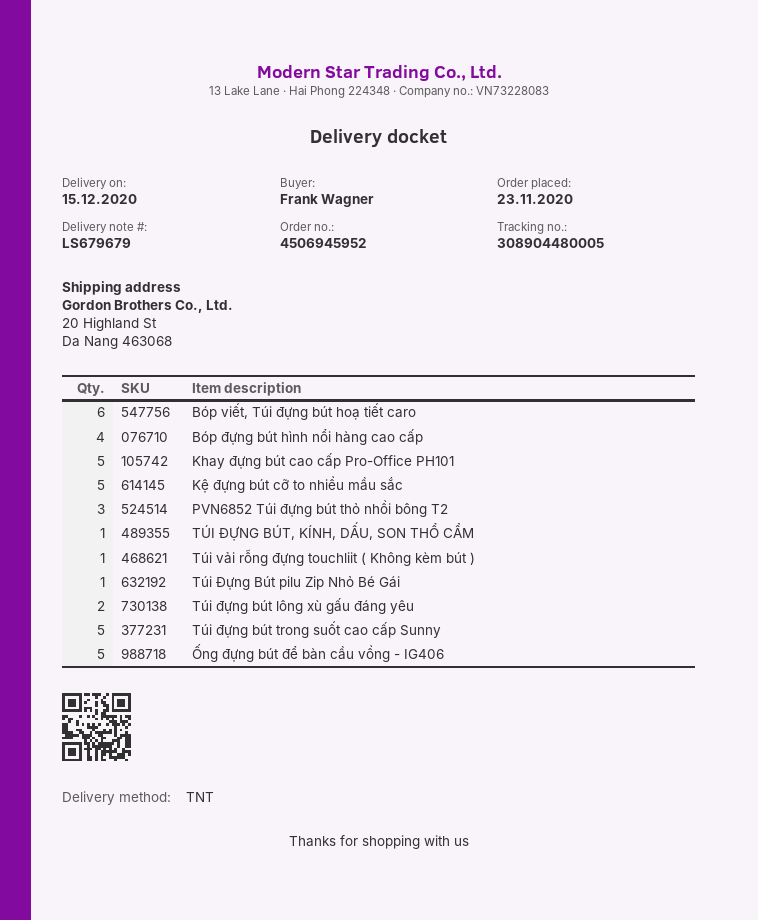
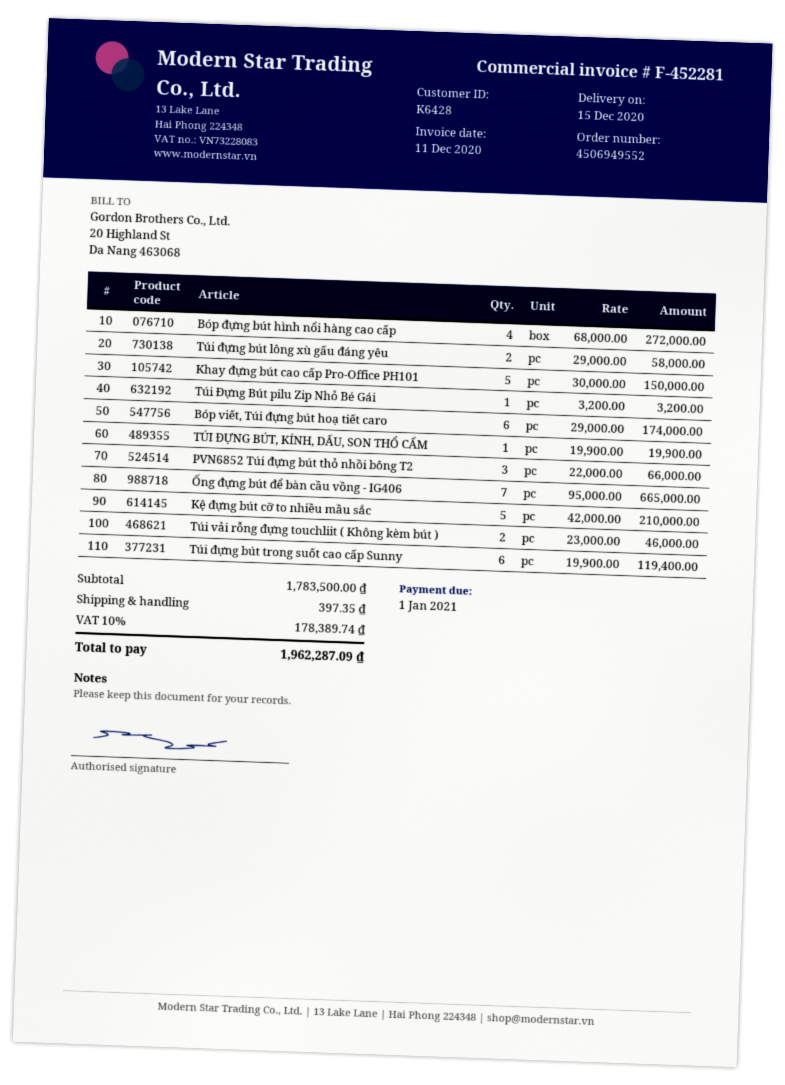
order number: 4506945952 -> 4506949552
Túi vải rỗng đựng touchliit ( Không kèm bút ): 1 -> 2
Túi đựng bút trong suốt cao cấp Sunny: 5 -> 6
Ống đựng bút để bàn cầu vồng - IG406: 5 -> 7

